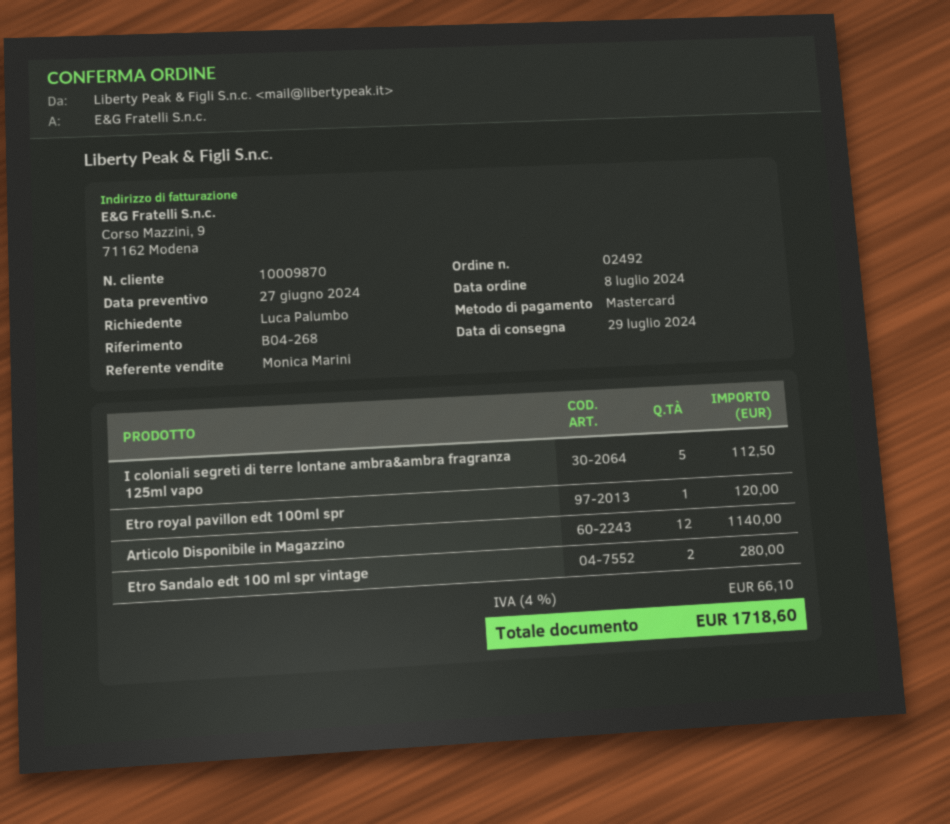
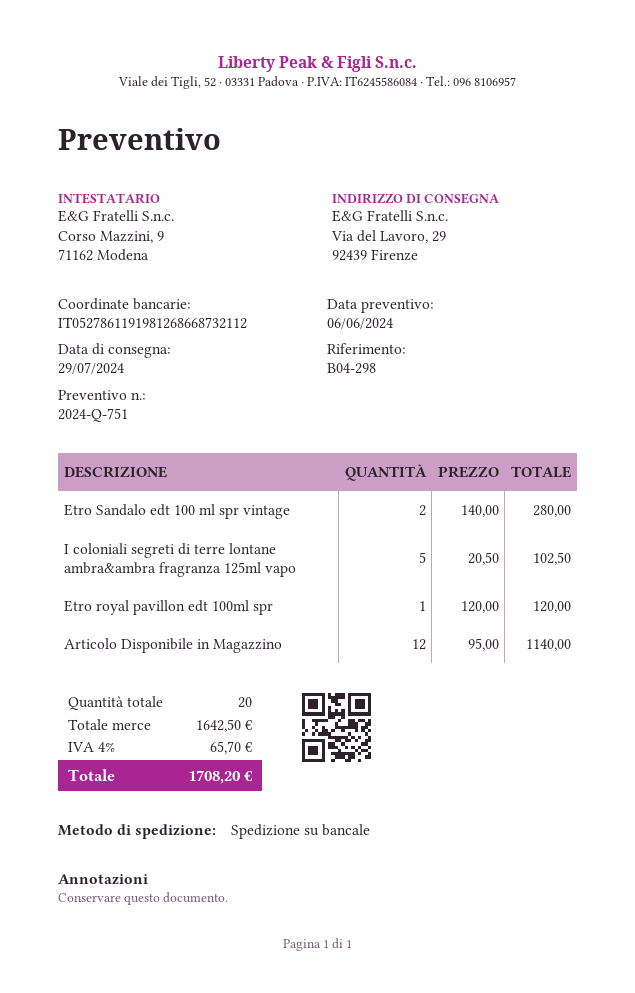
quote date: 2024-06-27 -> 2024-06-06
reference: B04-268 -> B04-298
I coloniali segreti di terre lontane ambra&ambra fragranza 125ml vapo: 5 for 112.50 -> 5 for 102.50
tax: 4% = 66.10 -> 4% = 65.70
total: 1718.60 -> 1708.20

